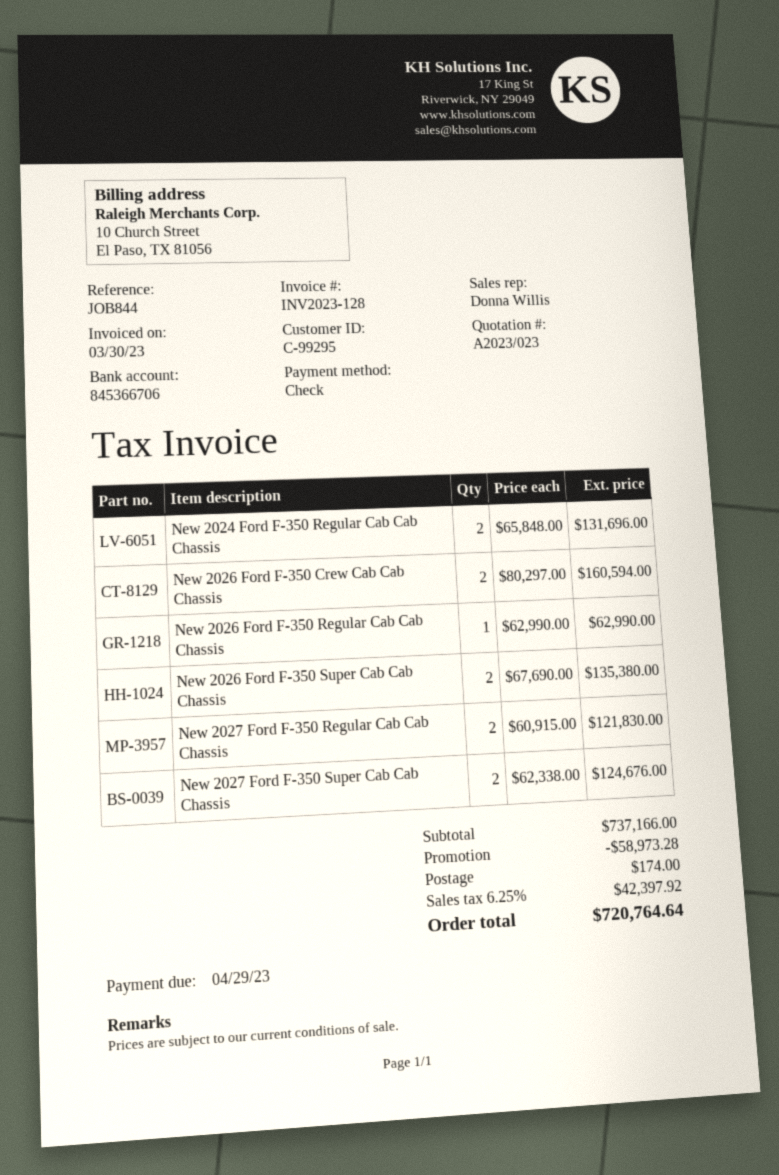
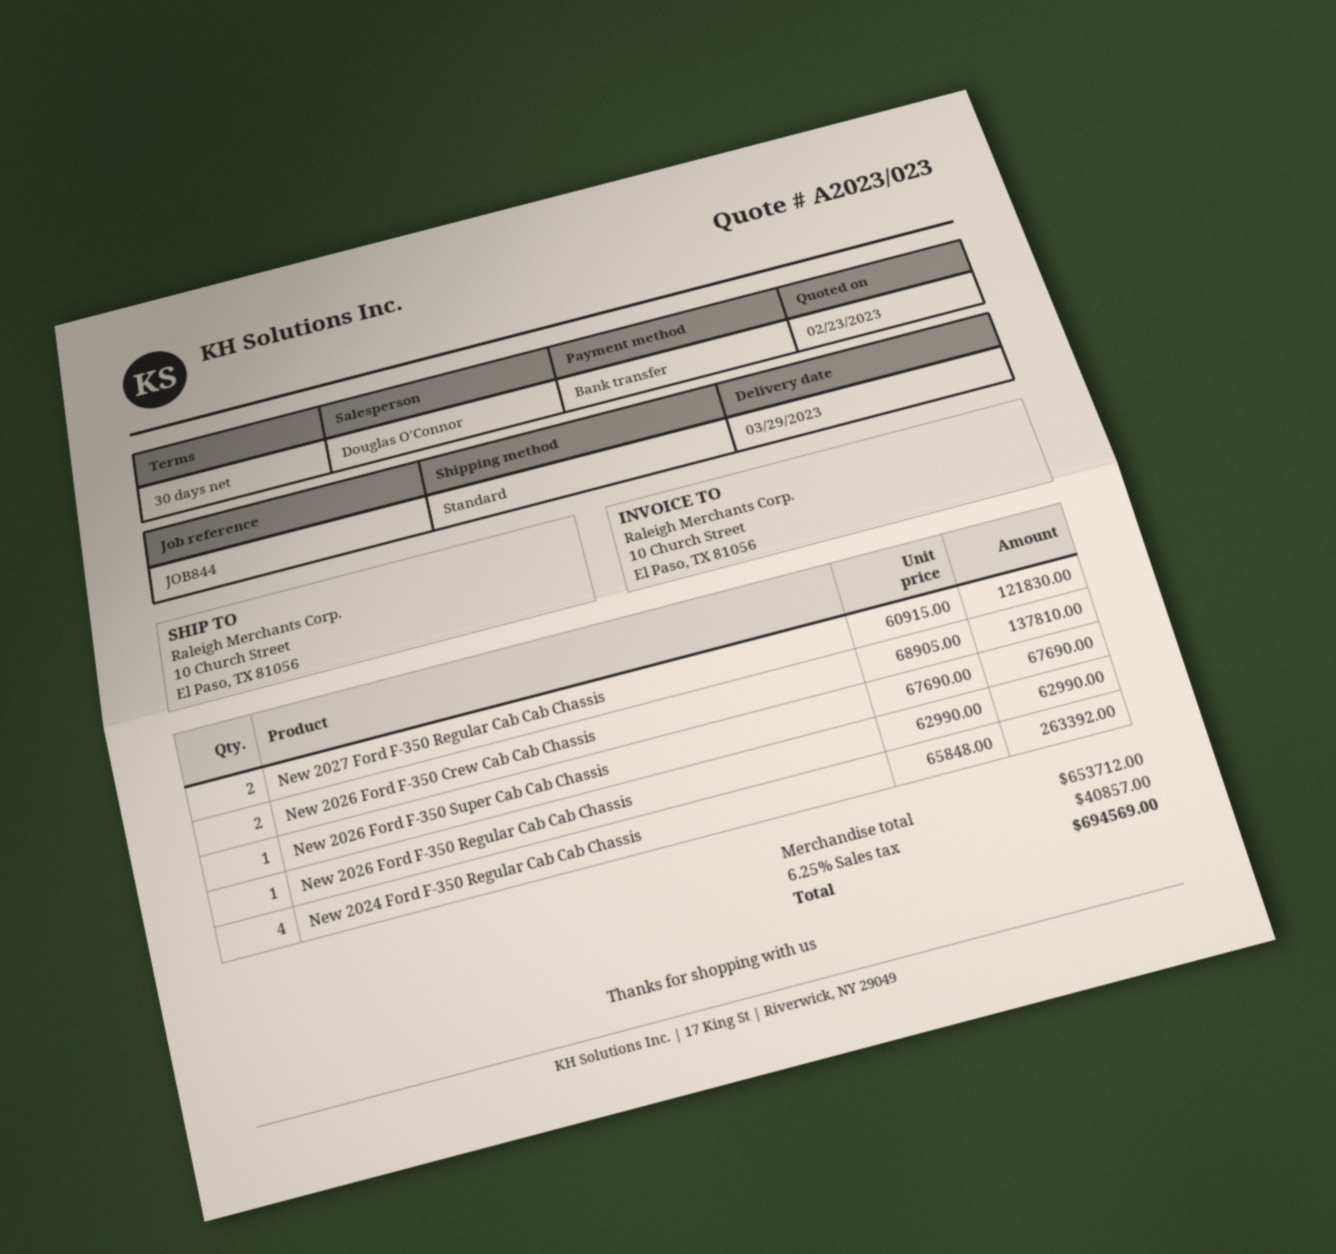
sales rep: Donna Willis -> Douglas O'Connor
payment method: cheque -> bank transfer
New 2024 Ford F-350 Regular Cab Cab Chassis: 2 x 65848.00 = 131696.00 -> 4 x 65848.00 = 263392.00
New 2026 Ford F-350 Crew Cab Cab Chassis: 2 x 80297.00 = 160594.00 -> 2 x 68905.00 = 137810.00
New 2026 Ford F-350 Super Cab Cab Chassis: 2 x 67690.00 = 135380.00 -> 1 x 67690.00 = 67690.00
New 2027 Ford F-350 Super Cab Cab Chassis: 2 x 62338.00 = 124676.00 -> none
subtotal: 737166.00 -> 653712.00
discount: 58973.28 -> none
shipping: 174.00 -> none
tax: 6.25% = 42397.92 -> 6.25% = 40857.00
total: 720764.64 -> 694569.00

